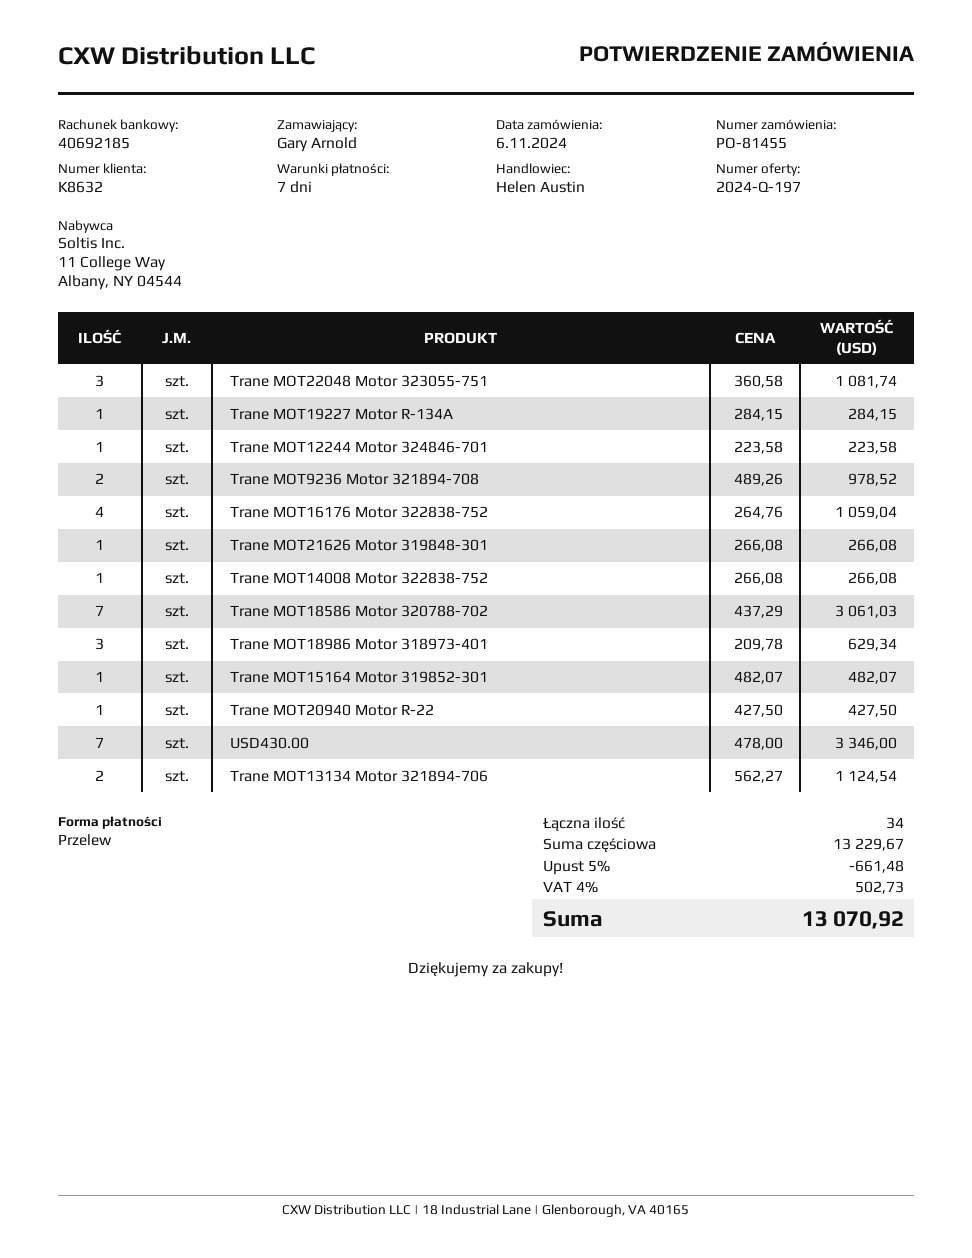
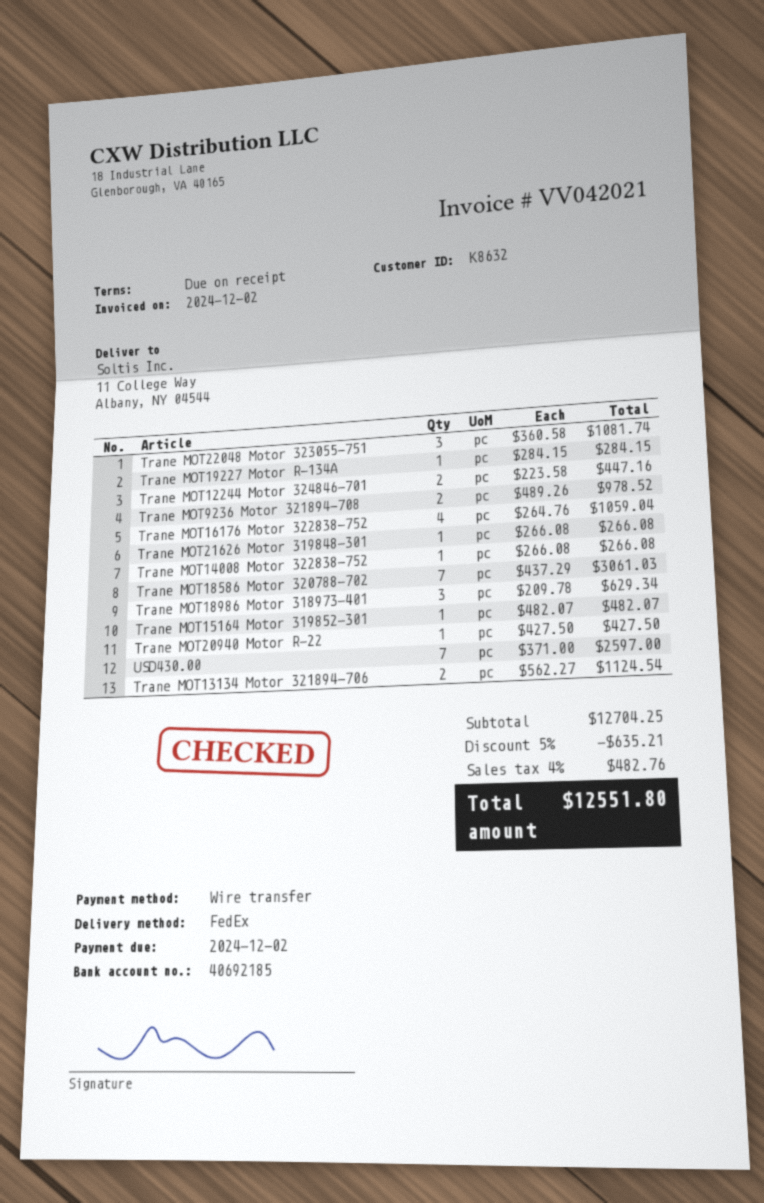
payment terms: 7 days -> on receipt
Trane MOT12244 Motor 324846-701: 1 x 223.58 = 223.58 -> 2 x 223.58 = 447.16
USD430.00: 7 x 478.00 = 3346.00 -> 7 x 371.00 = 2597.00
subtotal: 13229.67 -> 12704.25
discount: 5% = 661.48 -> 5% = 635.21
tax: 4% = 502.73 -> 4% = 482.76
total: 13070.92 -> 12551.80

